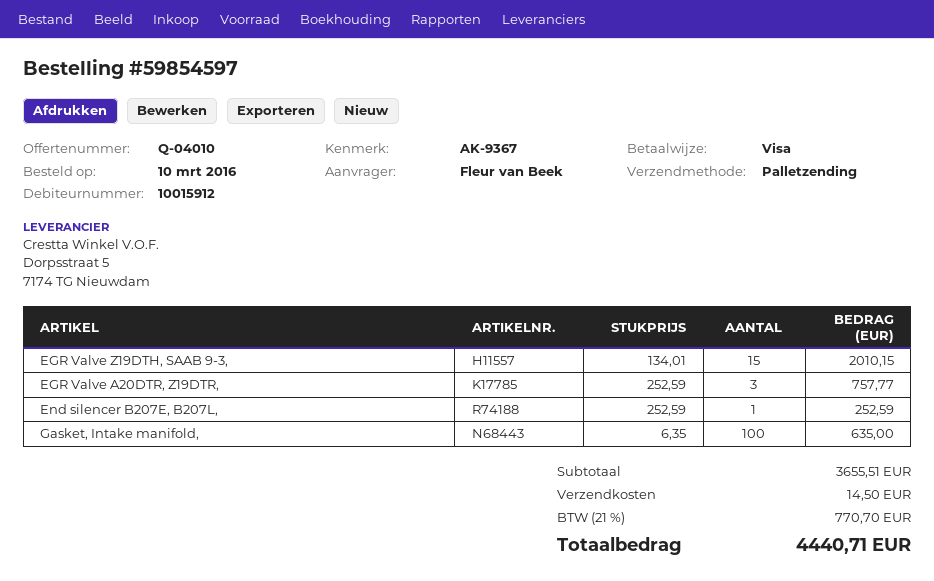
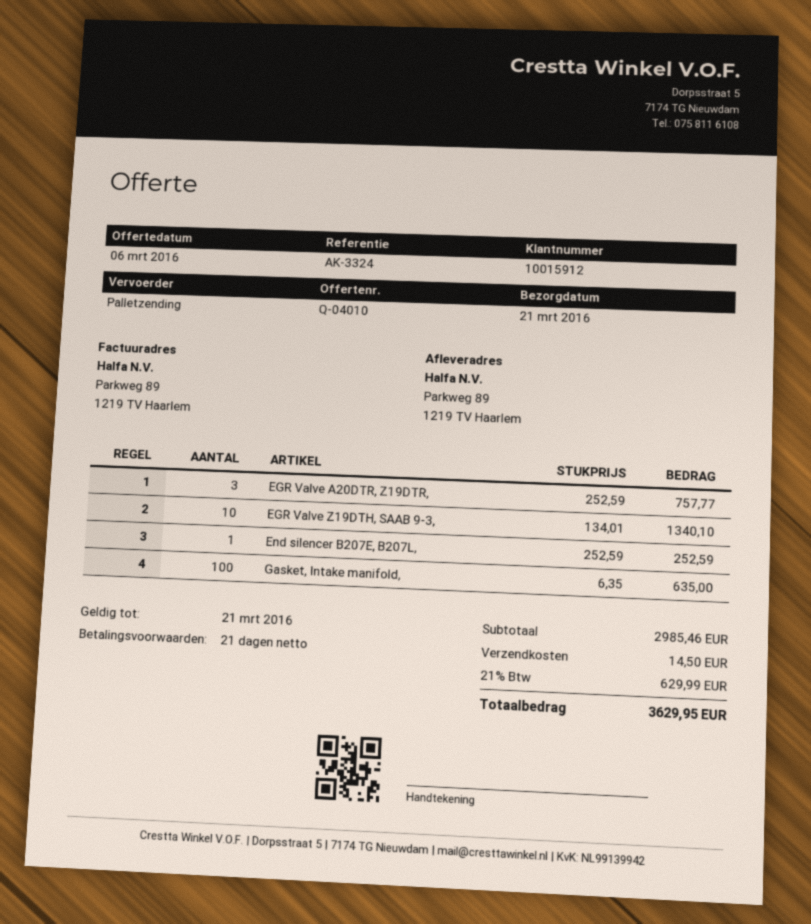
reference: AK-9367 -> AK-3324
EGR Valve Z19DTH, SAAB 9-3,: 15 x 134.01 = 2010.15 -> 10 x 134.01 = 1340.10
subtotal: 3655.51 -> 2985.46
tax: 21% = 770.70 -> 21% = 629.99
total: 4440.71 -> 3629.95

